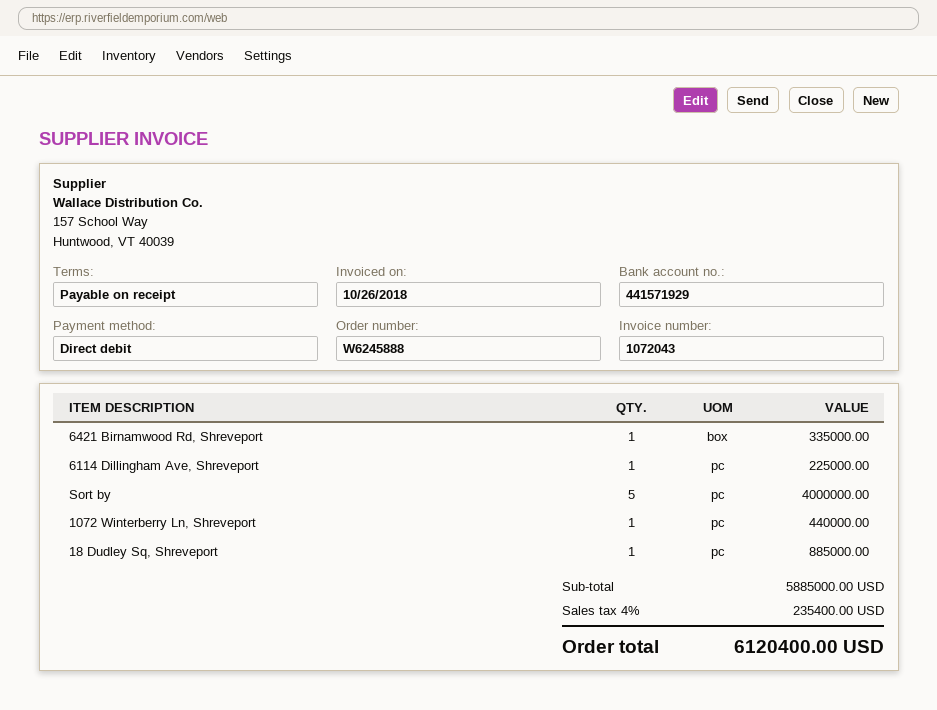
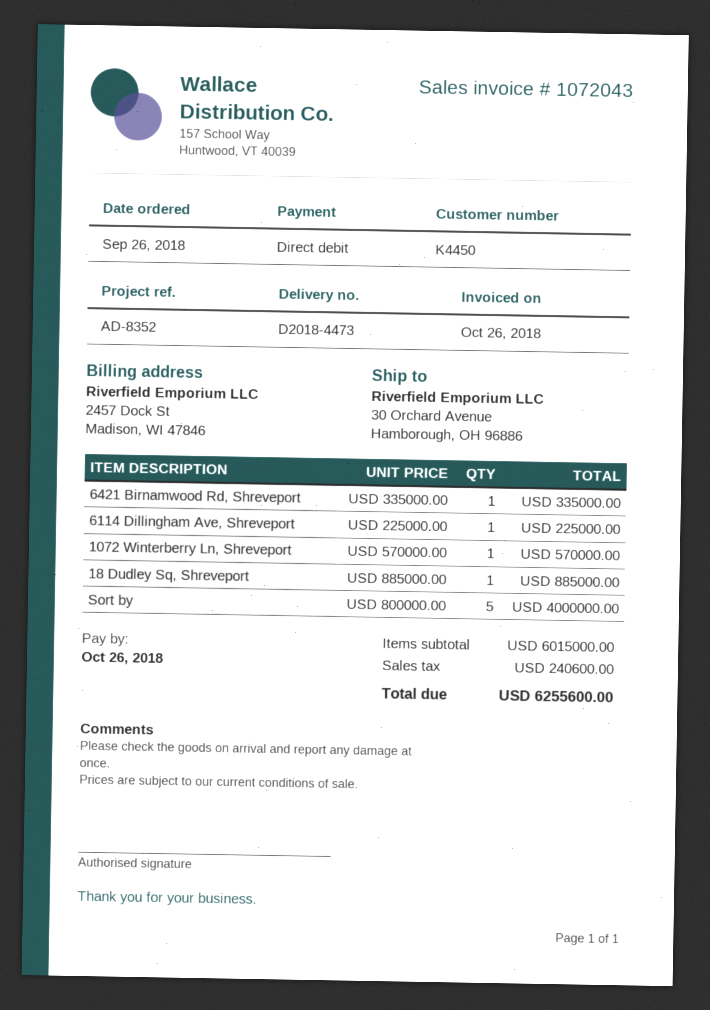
1072 Winterberry Ln, Shreveport: 1 for 440000.00 -> 1 for 570000.00
subtotal: 5885000.00 -> 6015000.00
tax: 235400.00 -> 240600.00
total: 6120400.00 -> 6255600.00

